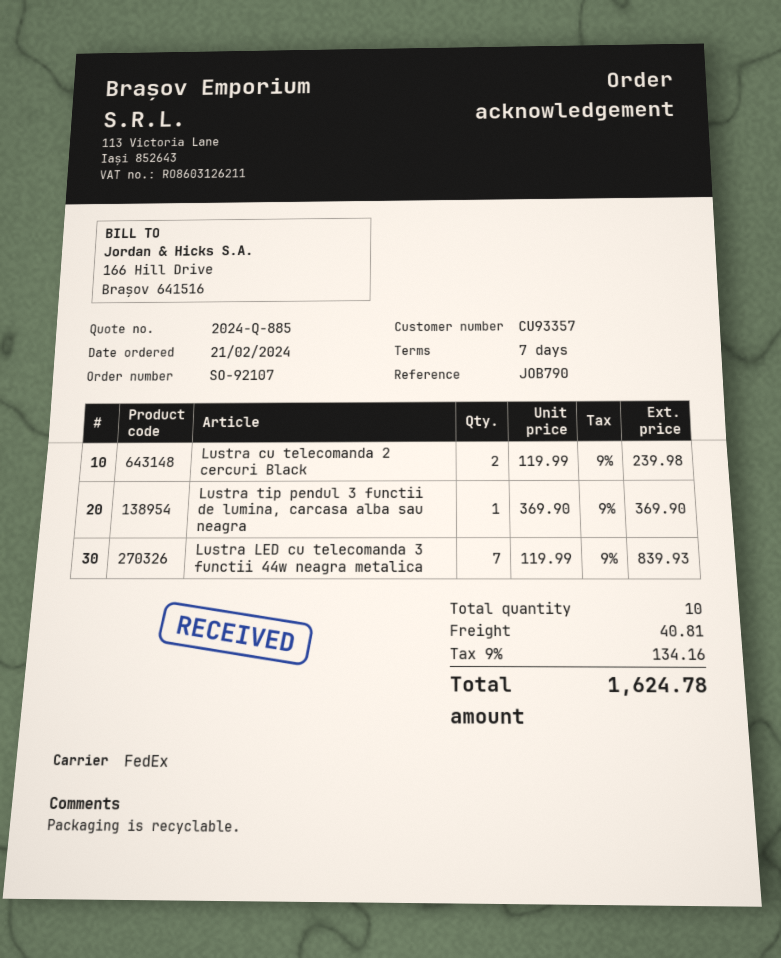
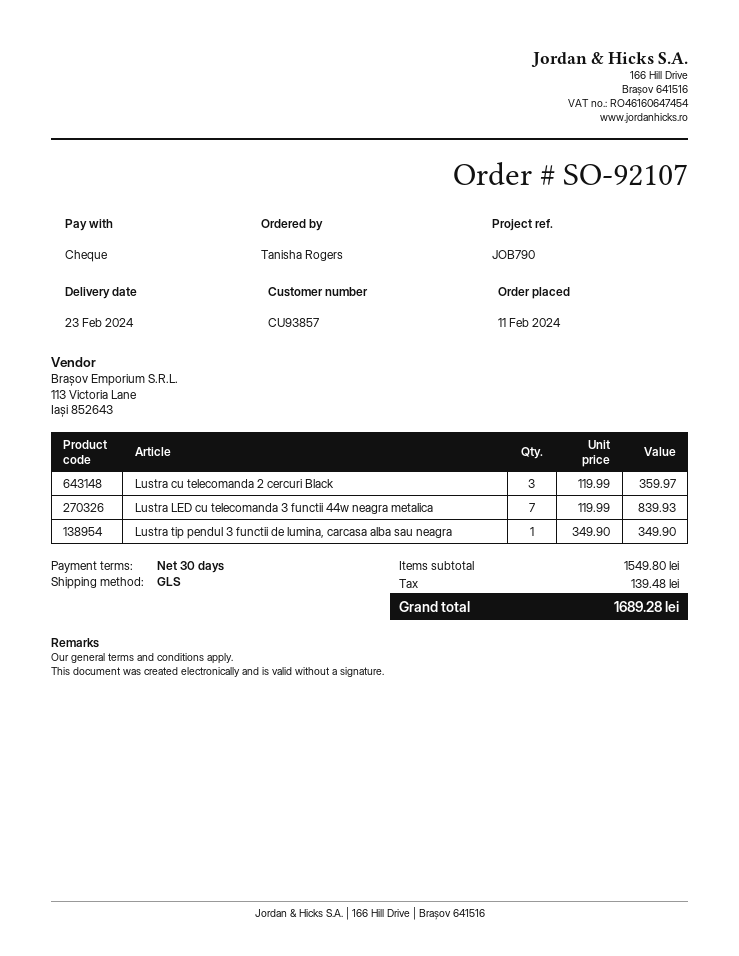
order date: 2024-02-21 -> 2024-02-11
payment terms: 7 days -> 30 days
customer number: CU93357 -> CU93857
shipping method: FedEx -> GLS
Lustra cu telecomanda 2 cercuri Black: 2 x 119.99 = 239.98 -> 3 x 119.99 = 359.97
Lustra tip pendul 3 functii de lumina, carcasa alba sau neagra: 1 x 369.90 = 369.90 -> 1 x 349.90 = 349.90
shipping: 40.81 -> none
tax: 134.16 -> 139.48
total: 1624.78 -> 1689.28

